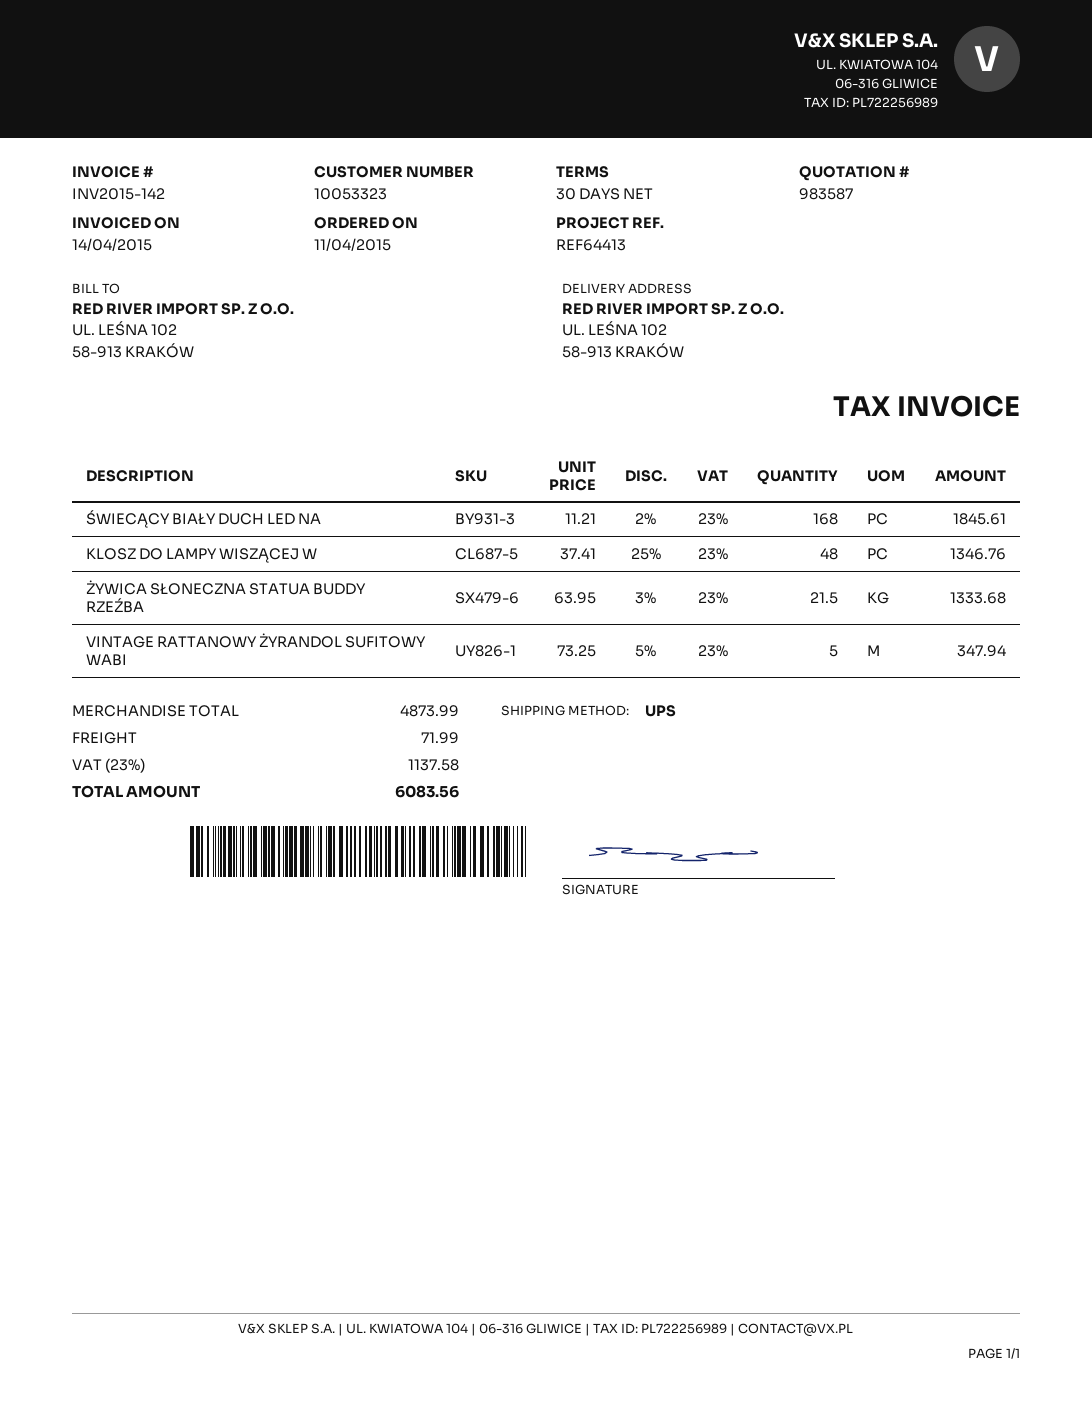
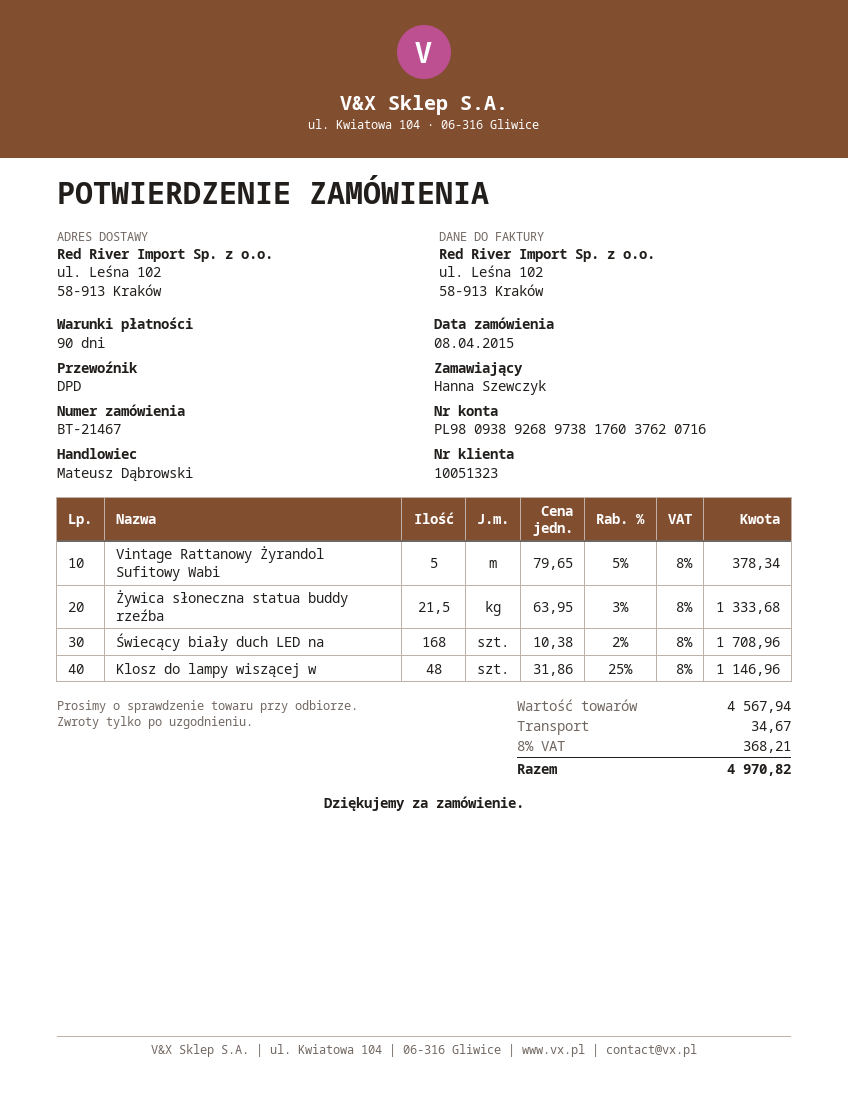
order date: 2015-04-11 -> 2015-04-08
payment terms: 30 days -> 90 days
customer number: 10053323 -> 10051323
shipping method: UPS -> DPD
ŚWIECĄCY BIAŁY DUCH LED NA: 168 x 11.21 - 2% = 1845.61 -> 168 x 10.38 - 2% = 1708.96
KLOSZ DO LAMPY WISZĄCEJ W: 48 x 37.41 - 25% = 1346.76 -> 48 x 31.86 - 25% = 1146.96
VINTAGE RATTANOWY ŻYRANDOL SUFITOWY WABI: 5 x 73.25 - 5% = 347.94 -> 5 x 79.65 - 5% = 378.34
subtotal: 4873.99 -> 4567.94
shipping: 71.99 -> 34.67
tax: 23% = 1137.58 -> 8% = 368.21
total: 6083.56 -> 4970.82

